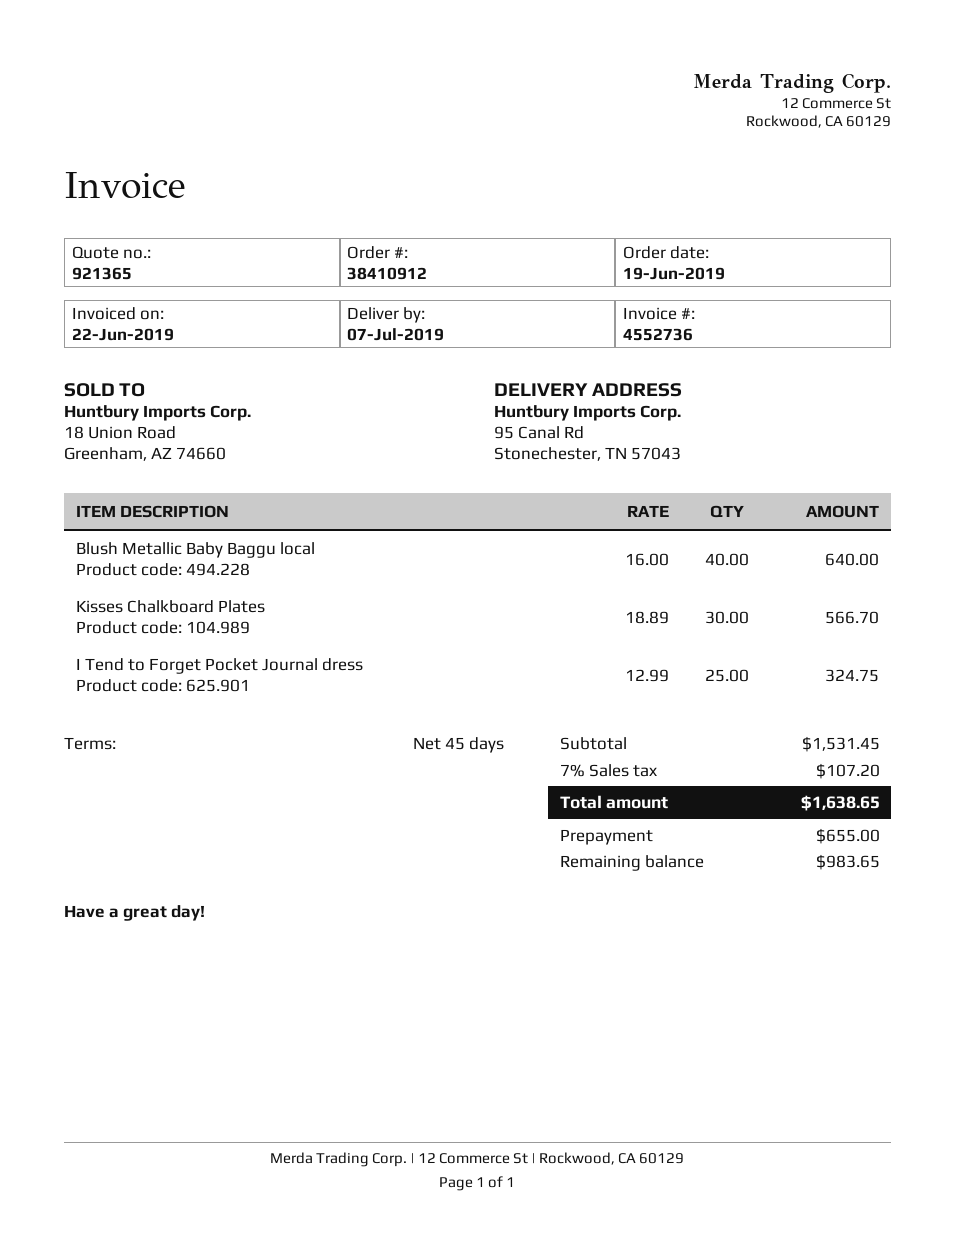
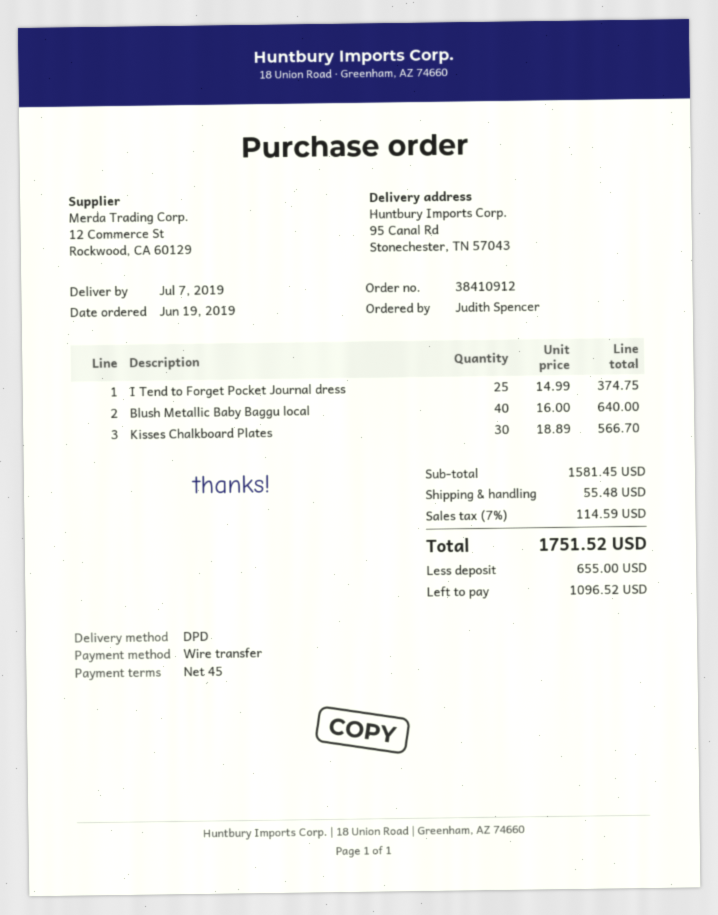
I Tend to Forget Pocket Journal dress: 25 x 12.99 = 324.75 -> 25 x 14.99 = 374.75
subtotal: 1531.45 -> 1581.45
shipping: none -> 55.48
tax: 7% = 107.20 -> 7% = 114.59
total: 1638.65 -> 1751.52
balance: 983.65 -> 1096.52

